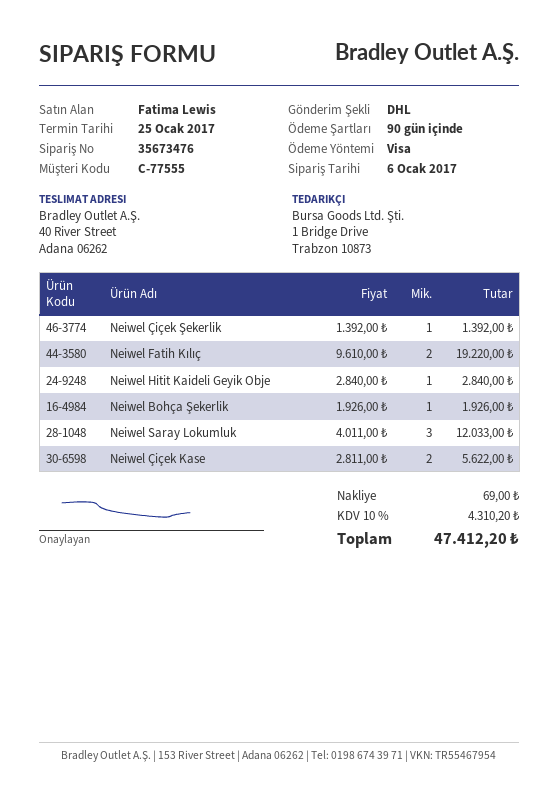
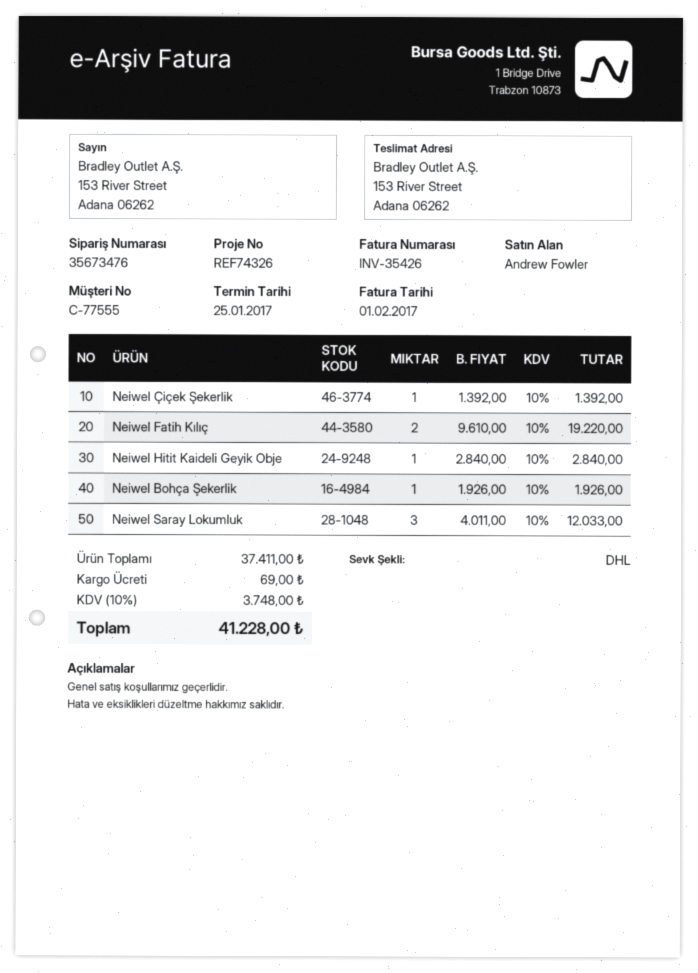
ordered by: Fatima Lewis -> Andrew Fowler
ship to: 40 River Street, Adana 06262 -> 153 River Street, Adana 06262
Neiwel Çiçek Kase: 2 x 2811.00 = 5622.00 -> none
tax: 10% = 4310.20 -> 10% = 3748.00
total: 47412.20 -> 41228.00

